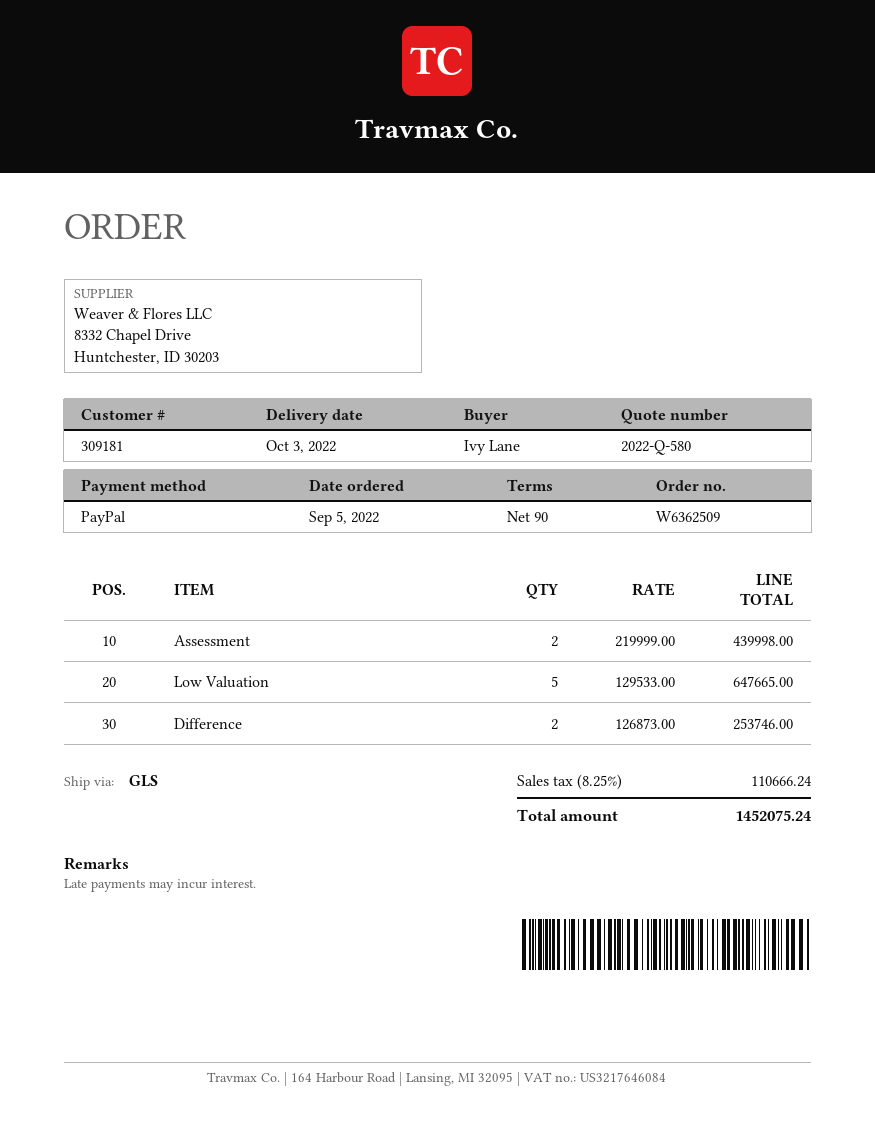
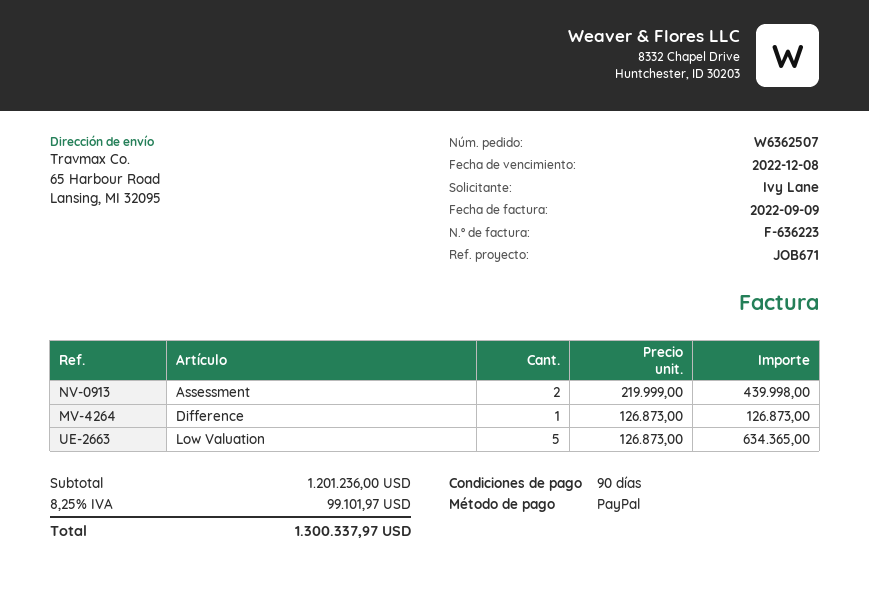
order number: W6362509 -> W6362507
Low Valuation: 5 x 129533.00 = 647665.00 -> 5 x 126873.00 = 634365.00
Difference: 2 x 126873.00 = 253746.00 -> 1 x 126873.00 = 126873.00
tax: 8.25% = 110666.24 -> 8.25% = 99101.97
total: 1452075.24 -> 1300337.97

